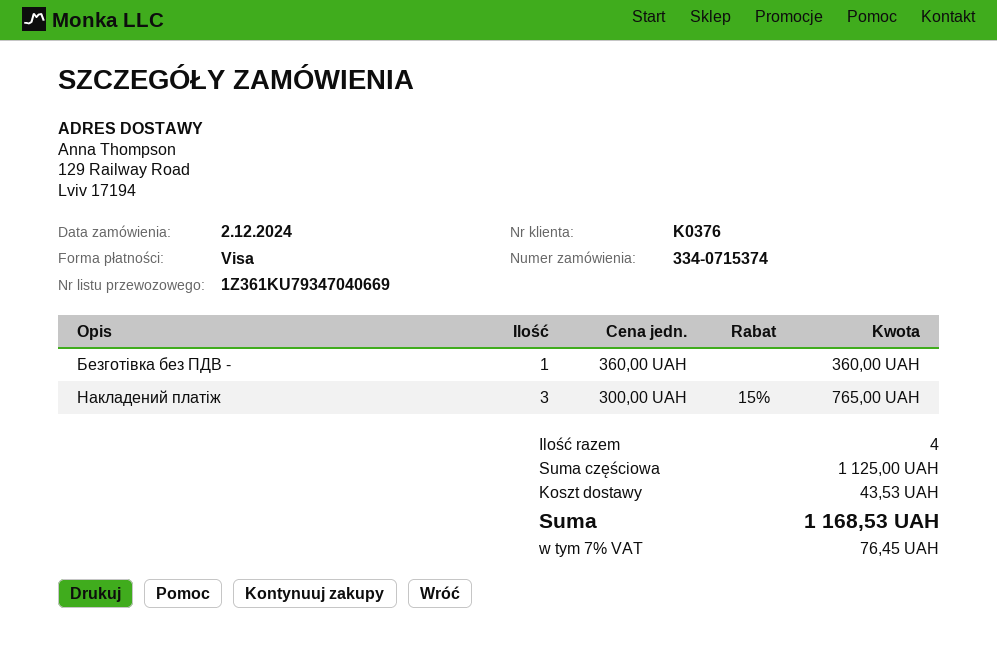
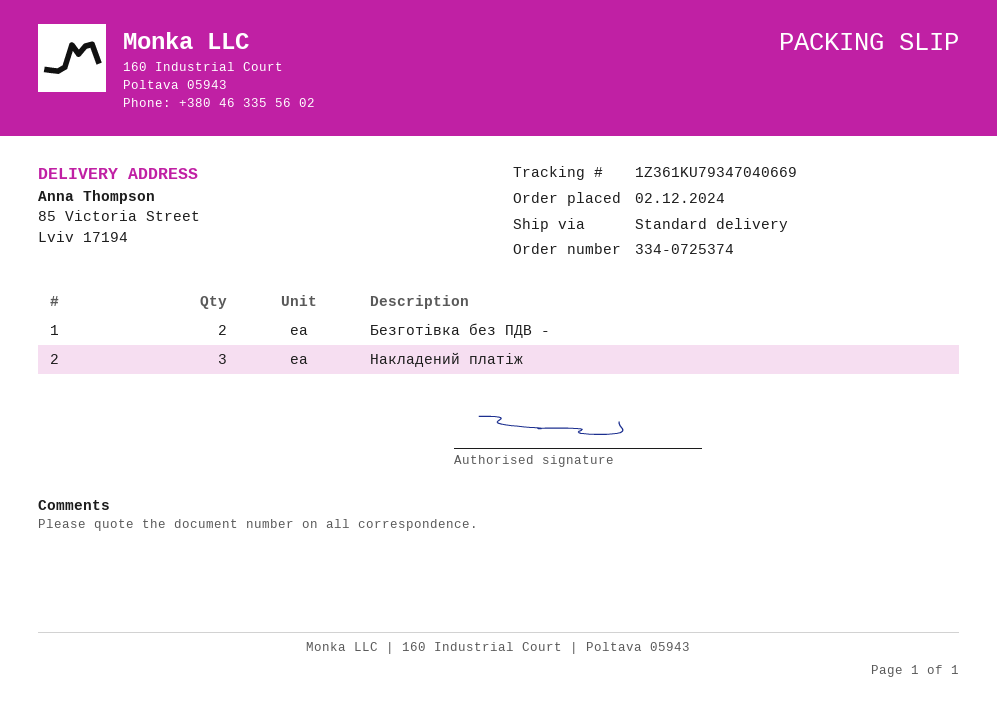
order number: 334-0715374 -> 334-0725374
ship to: 129 Railway Road, Lviv 17194 -> 85 Victoria Street, Lviv 17194
Безготівка без ПДВ -: 1 -> 2

